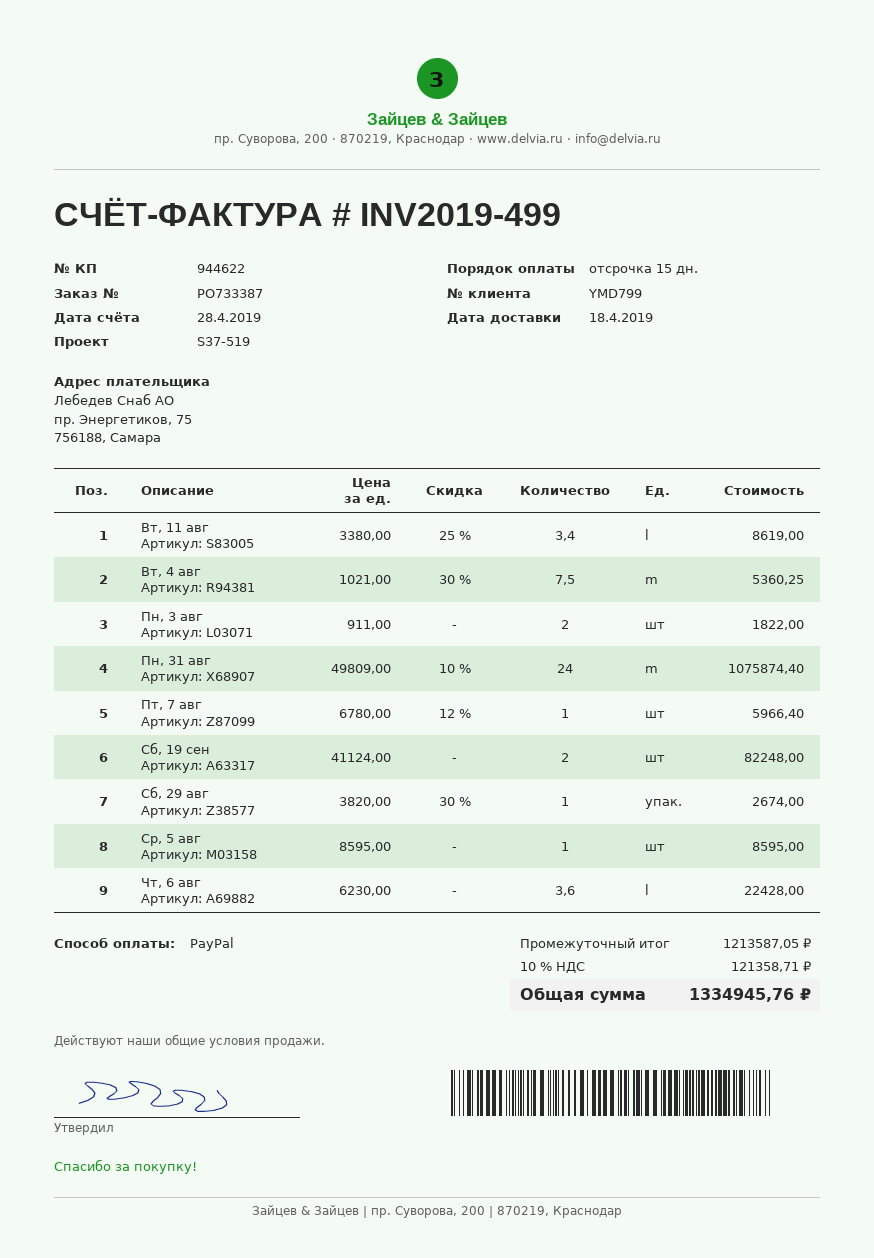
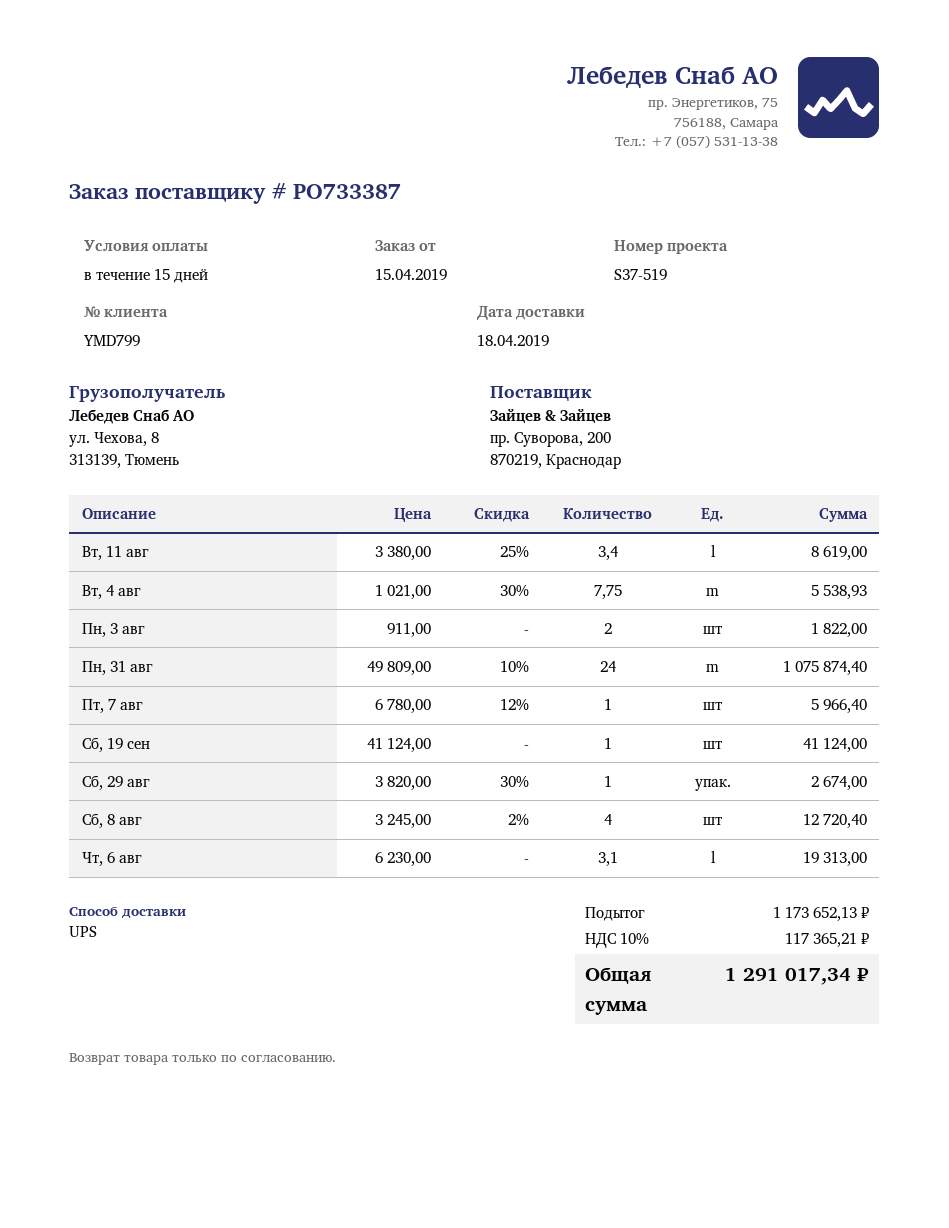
Вт, 4 авг: 7.5 x 1021.00 - 30% = 5360.25 -> 7.75 x 1021.00 - 30% = 5538.93
Сб, 19 сен: 2 x 41124.00 = 82248.00 -> 1 x 41124.00 = 41124.00
Ср, 5 авг: 1 x 8595.00 = 8595.00 -> none
Чт, 6 авг: 3.6 x 6230.00 = 22428.00 -> 3.1 x 6230.00 = 19313.00
Сб, 8 авг: none -> 4 x 3245.00 - 2% = 12720.40
subtotal: 1213587.05 -> 1173652.13
tax: 10% = 121358.71 -> 10% = 117365.21
total: 1334945.76 -> 1291017.34

